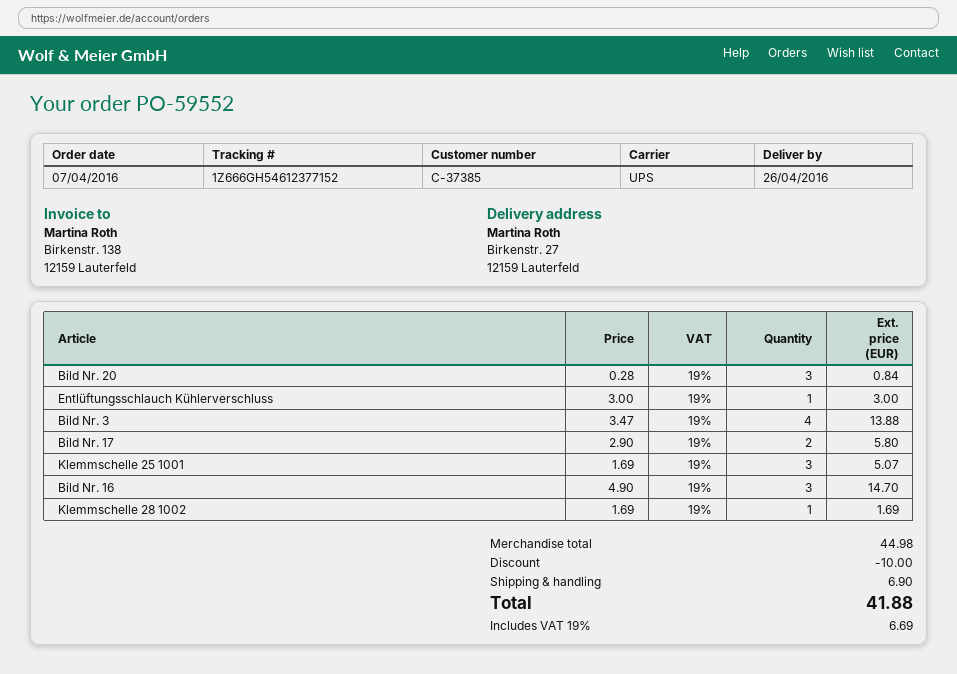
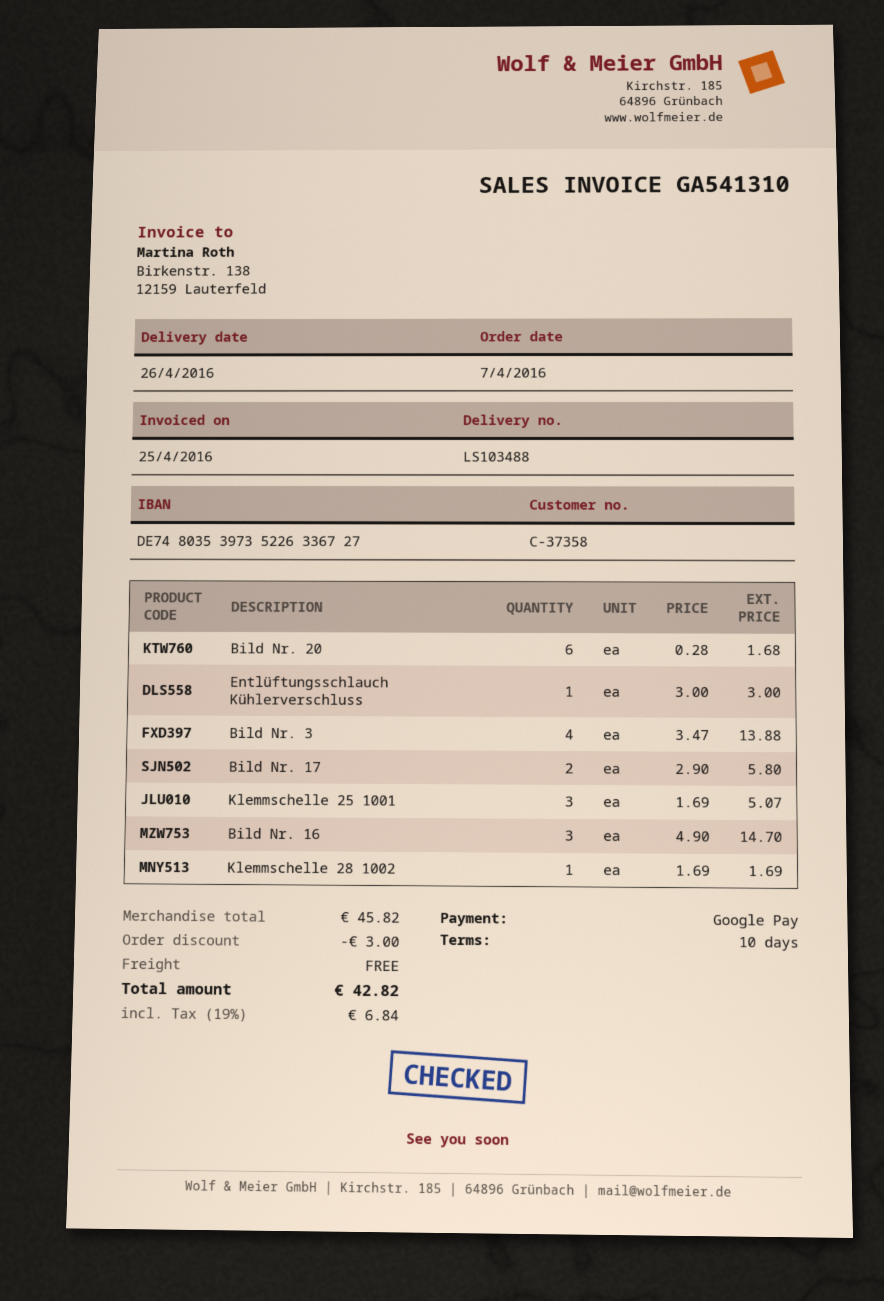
customer number: C-37385 -> C-37358
Bild Nr. 20: 3 x 0.28 = 0.84 -> 6 x 0.28 = 1.68
subtotal: 44.98 -> 45.82
discount: 10.00 -> 3.00
shipping: 6.90 -> 0.00
tax: 19% = 6.69 -> 19% = 6.84
total: 41.88 -> 42.82

